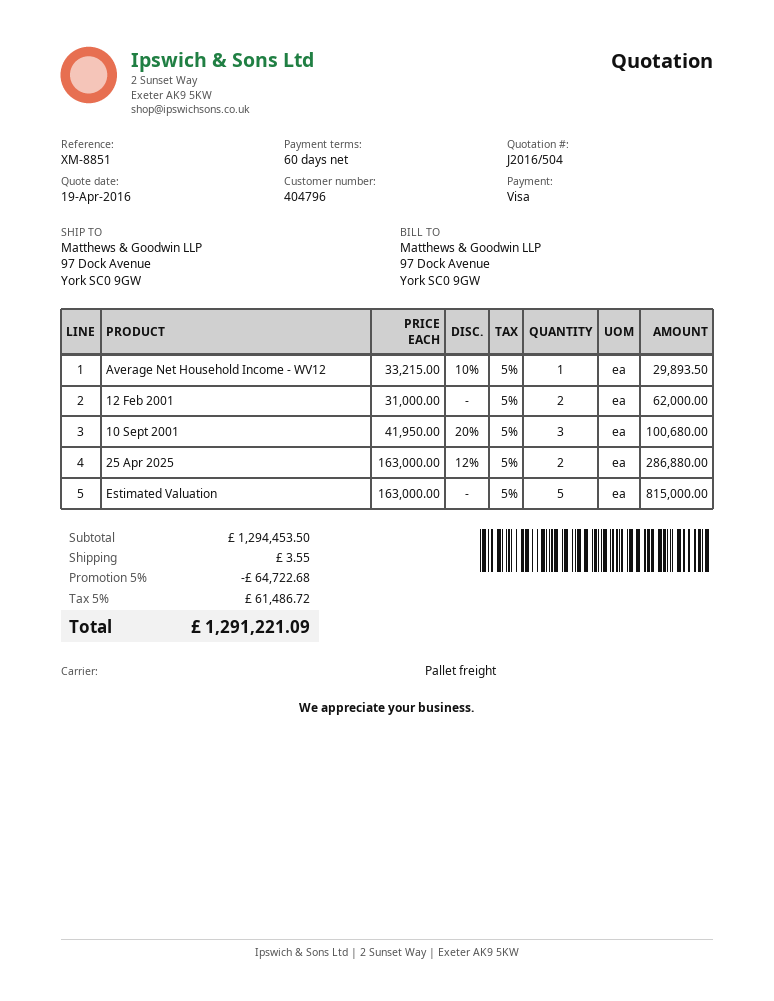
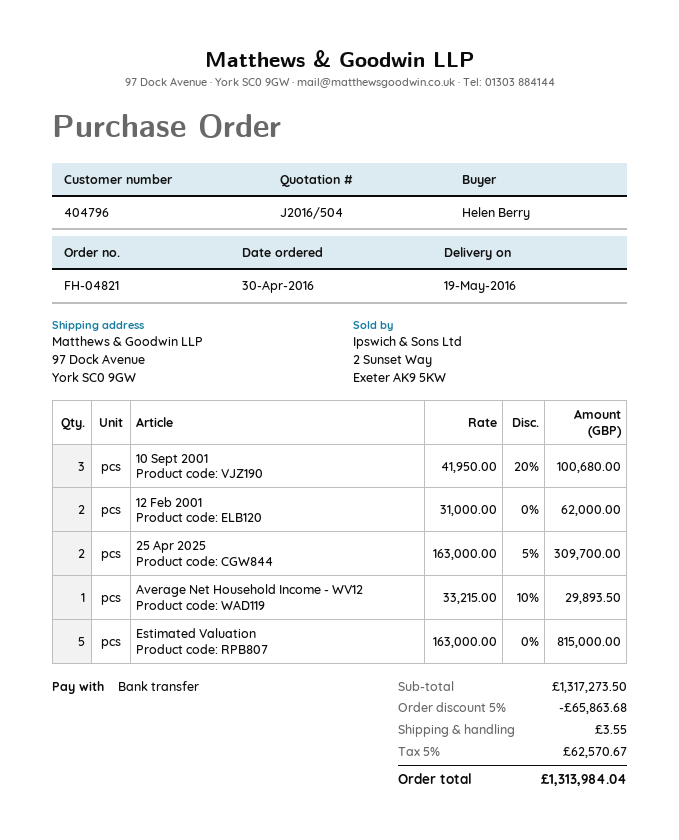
payment method: Visa -> bank transfer
25 Apr 2025: 2 x 163000.00 - 12% = 286880.00 -> 2 x 163000.00 - 5% = 309700.00
subtotal: 1294453.50 -> 1317273.50
discount: 5% = 64722.68 -> 5% = 65863.68
tax: 5% = 61486.72 -> 5% = 62570.67
total: 1291221.09 -> 1313984.04

